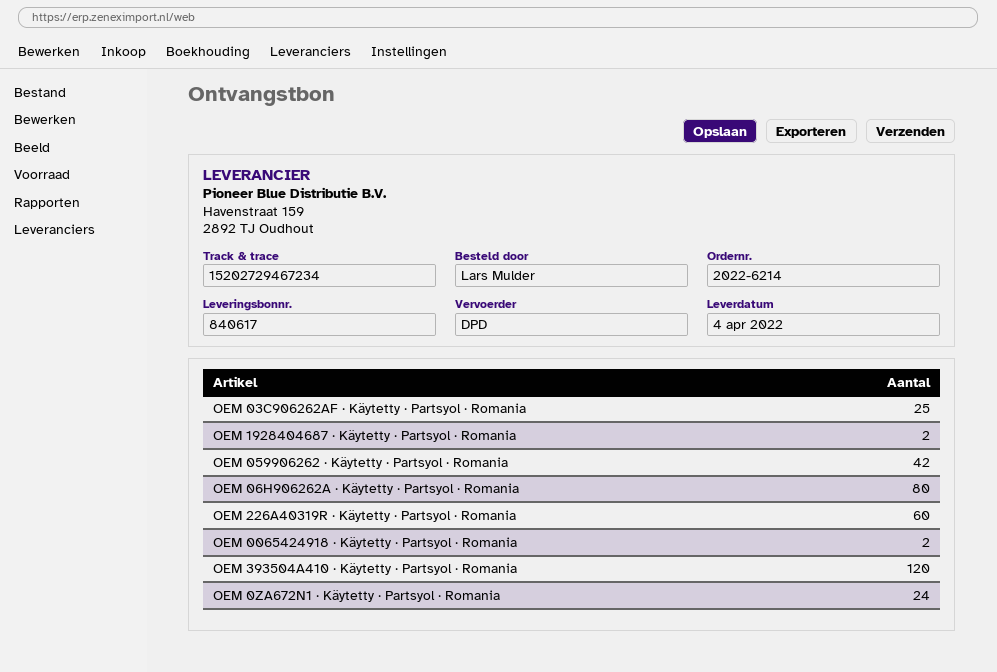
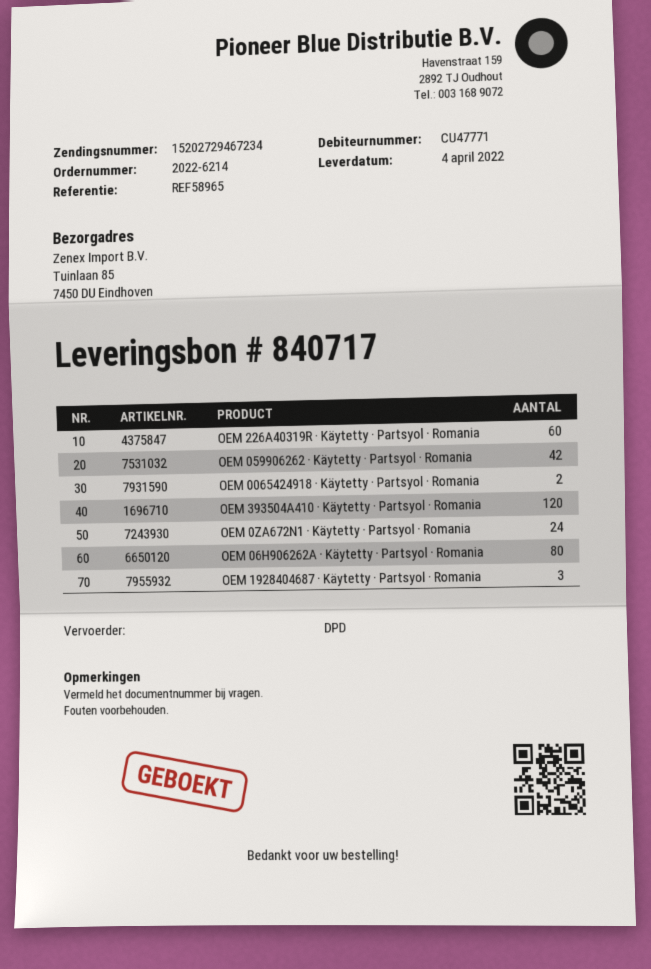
delivery note number: 840617 -> 840717
OEM 03C906262AF · Käytetty · Partsyol · Romania: 25 -> none
OEM 1928404687 · Käytetty · Partsyol · Romania: 2 -> 3

